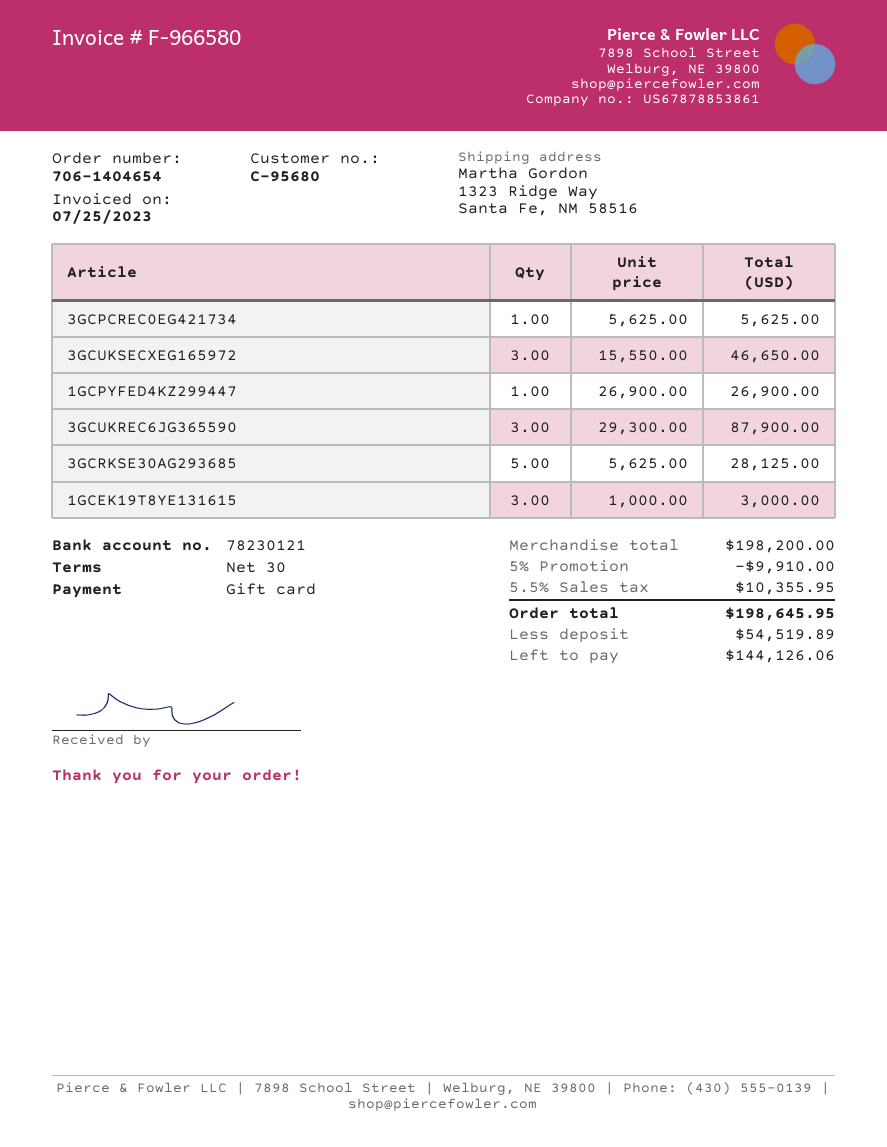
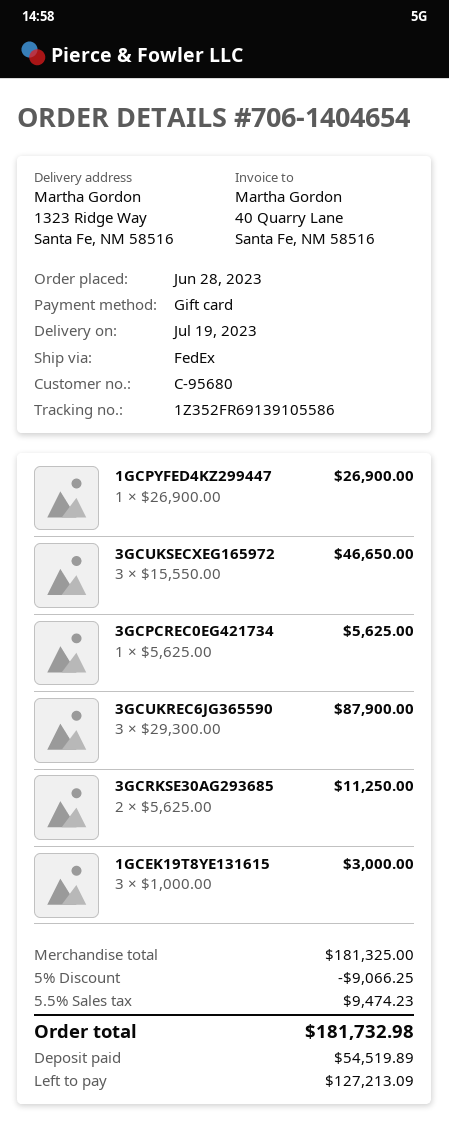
3GCRKSE30AG293685: 5 x 5625.00 = 28125.00 -> 2 x 5625.00 = 11250.00
subtotal: 198200.00 -> 181325.00
discount: 5% = 9910.00 -> 5% = 9066.25
tax: 5.5% = 10355.95 -> 5.5% = 9474.23
total: 198645.95 -> 181732.98
balance: 144126.06 -> 127213.09

